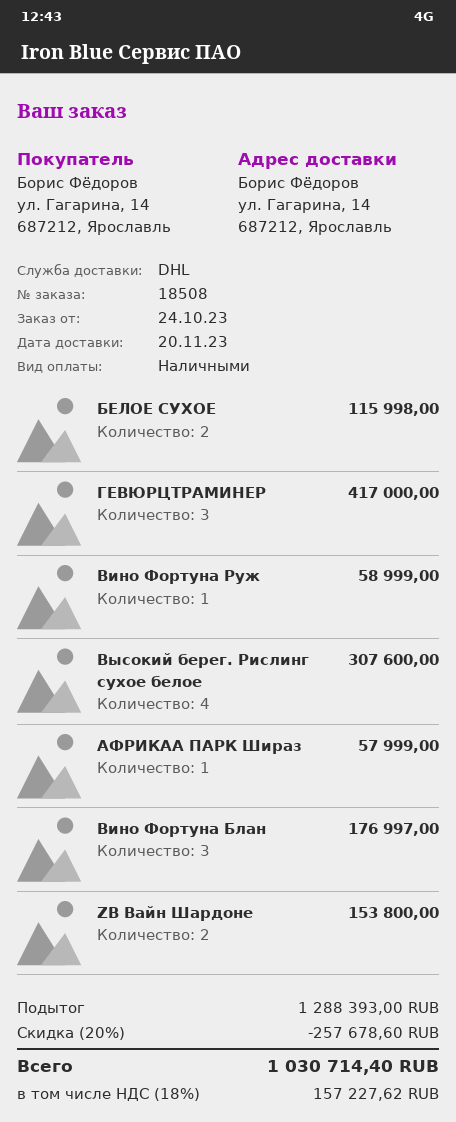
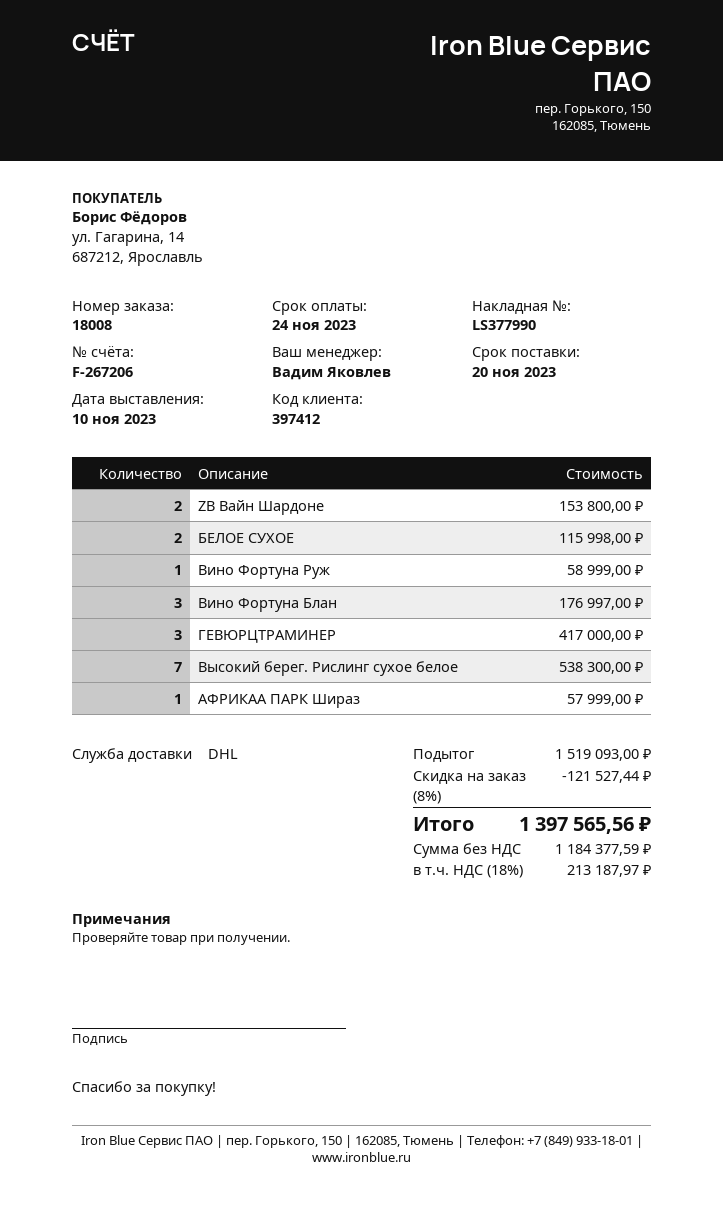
order number: 18508 -> 18008
Высокий берег. Рислинг сухое белое: 4 for 307600.00 -> 7 for 538300.00
subtotal: 1288393.00 -> 1519093.00
discount: 20% = 257678.60 -> 8% = 121527.44
tax: 18% = 157227.62 -> 18% = 213187.97
total: 1030714.40 -> 1397565.56

